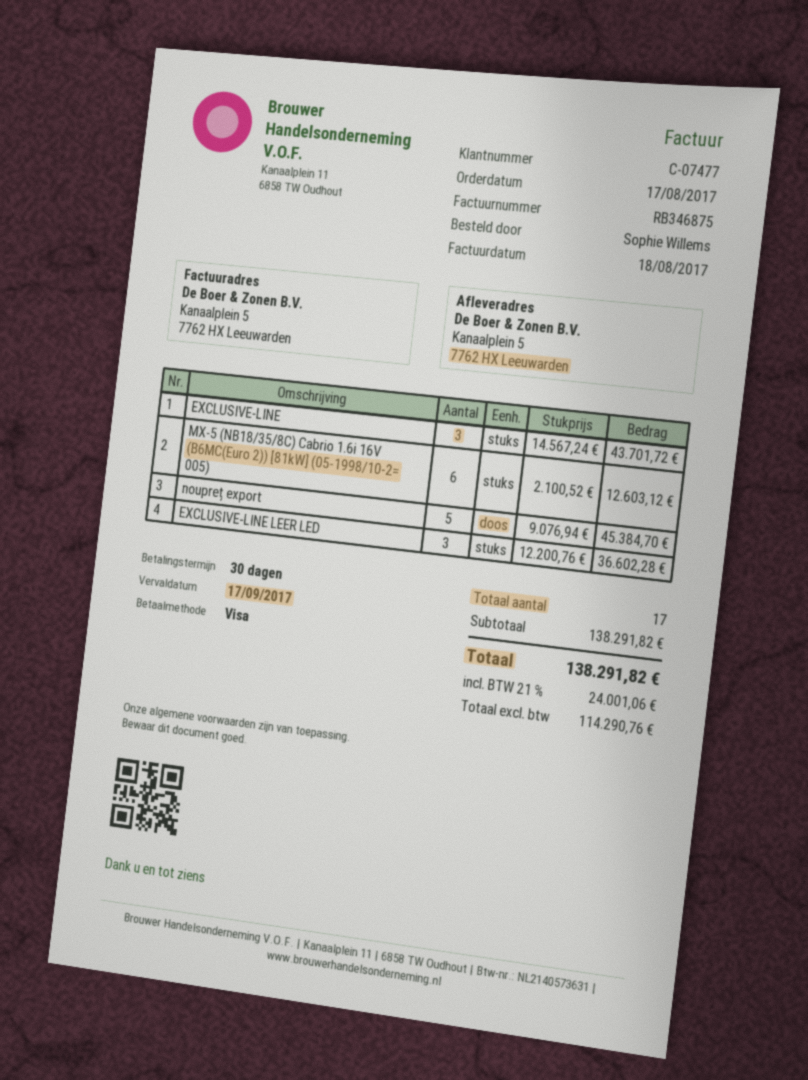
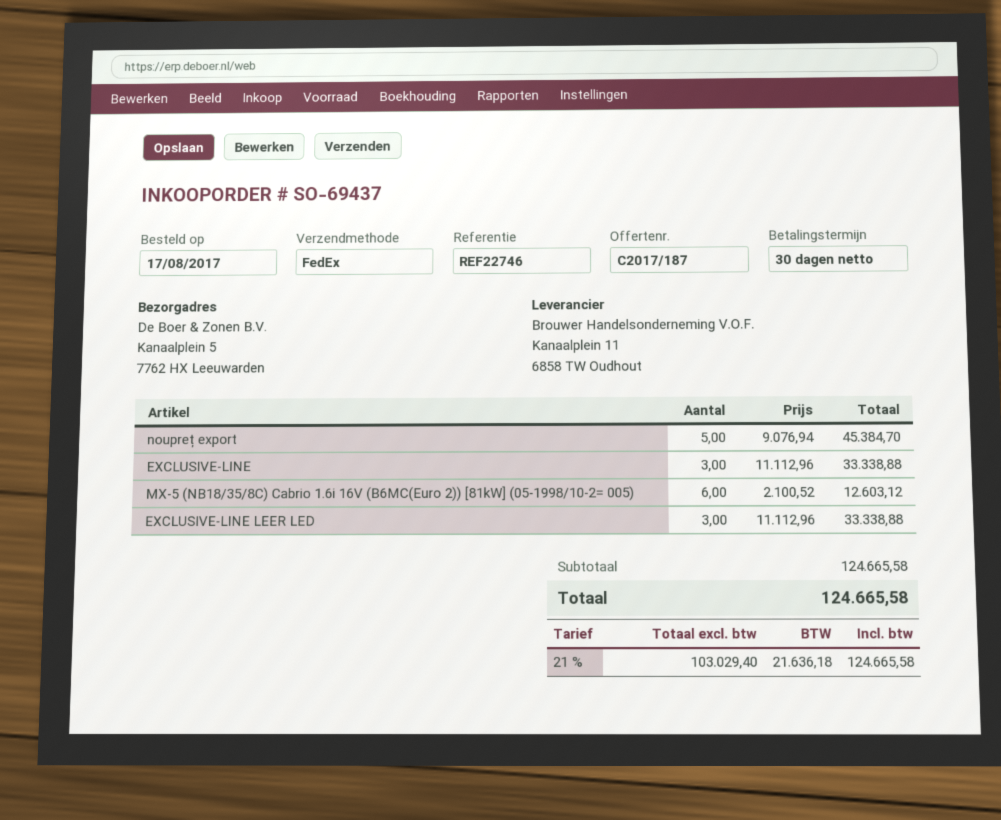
EXCLUSIVE-LINE: 3 x 14567.24 = 43701.72 -> 3 x 11112.96 = 33338.88
EXCLUSIVE-LINE LEER LED: 3 x 12200.76 = 36602.28 -> 3 x 11112.96 = 33338.88
subtotal: 138291.82 -> 124665.58
net: 114290.76 -> 103029.40
tax: 21% = 24001.06 -> 21% = 21636.18
total: 138291.82 -> 124665.58

